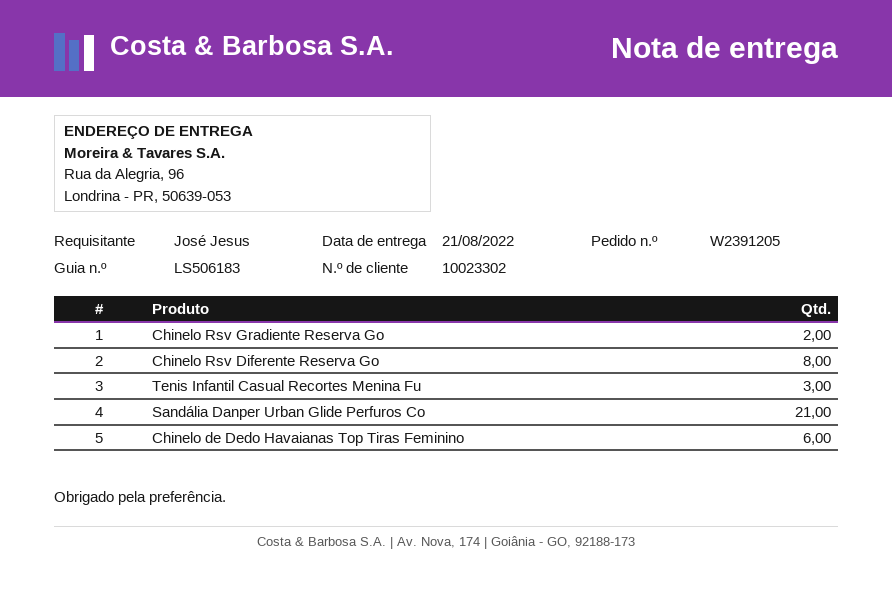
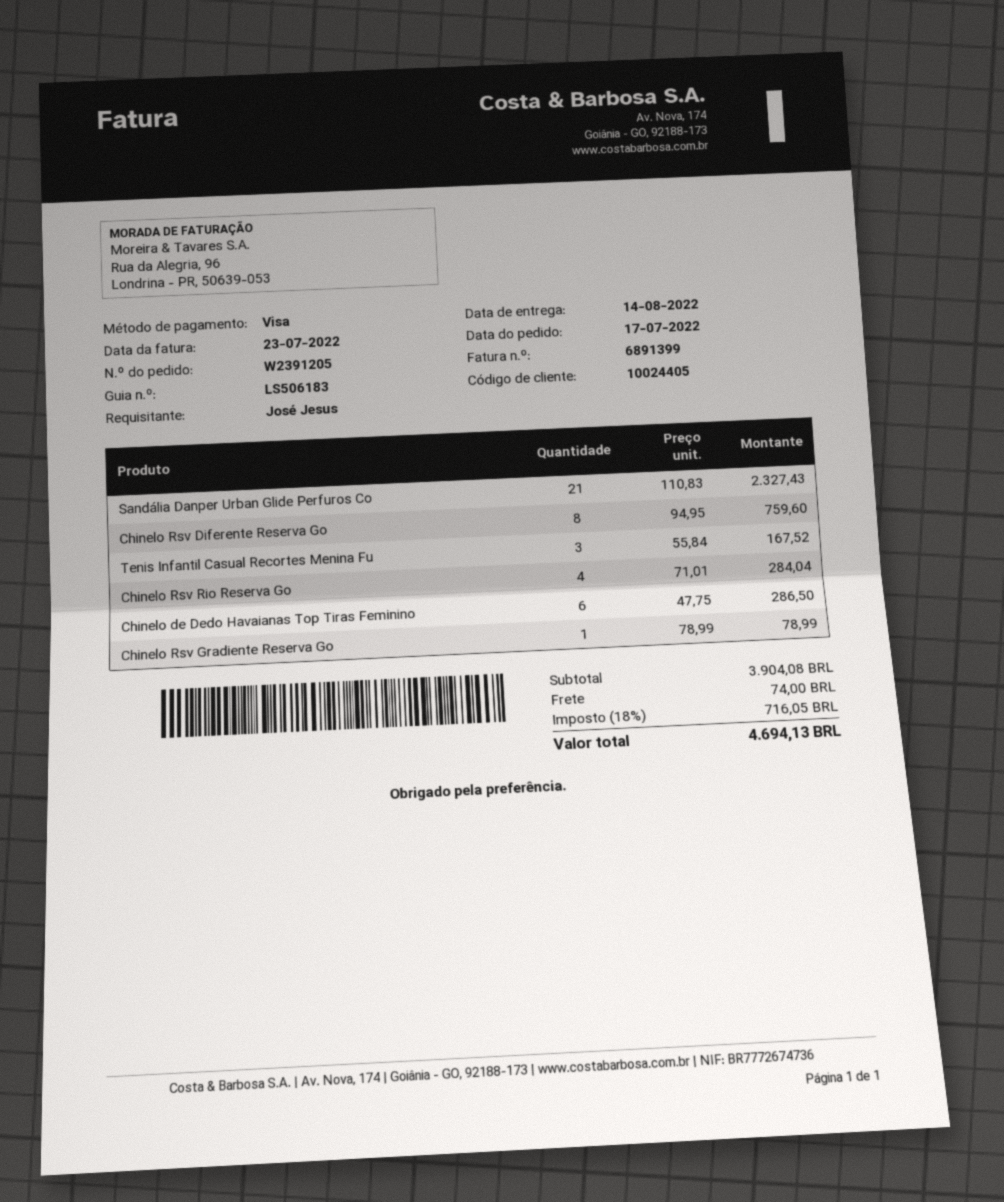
delivery date: 2022-08-21 -> 2022-08-14
customer number: 10023302 -> 10024405
Chinelo Rsv Gradiente Reserva Go: 2 -> 1
Chinelo Rsv Rio Reserva Go: none -> 4

